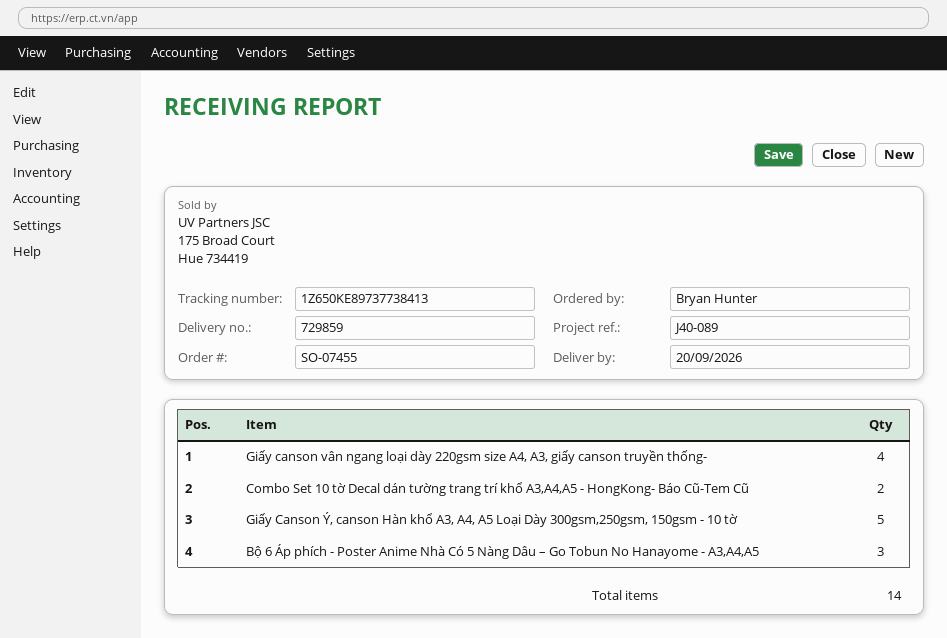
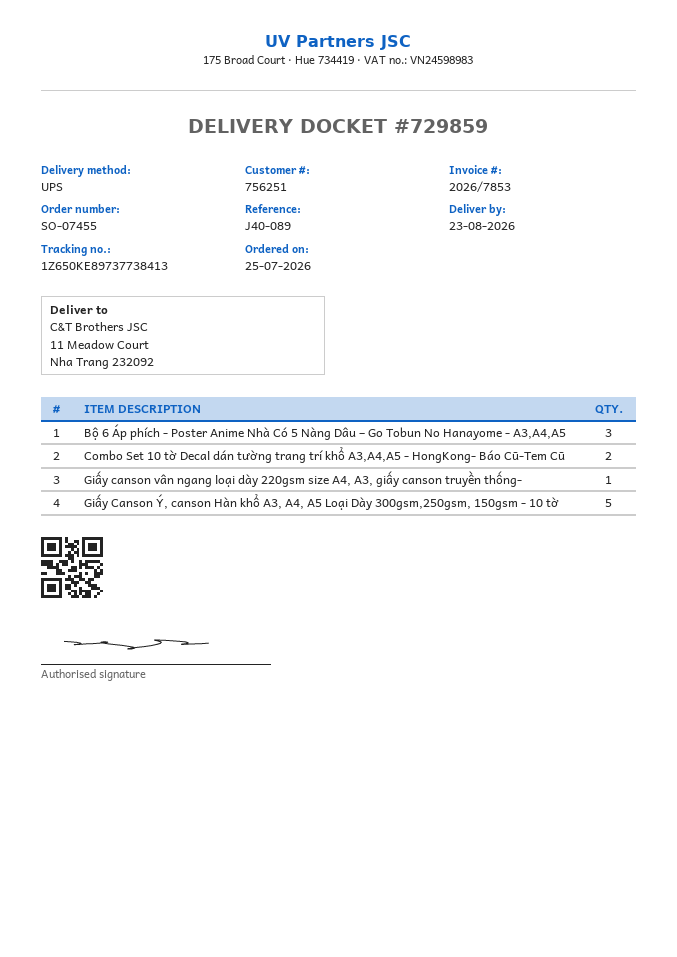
delivery date: 2026-09-20 -> 2026-08-23
Giấy canson vân ngang loại dày 220gsm size A4, A3, giấy canson truyền thống-: 4 -> 1

